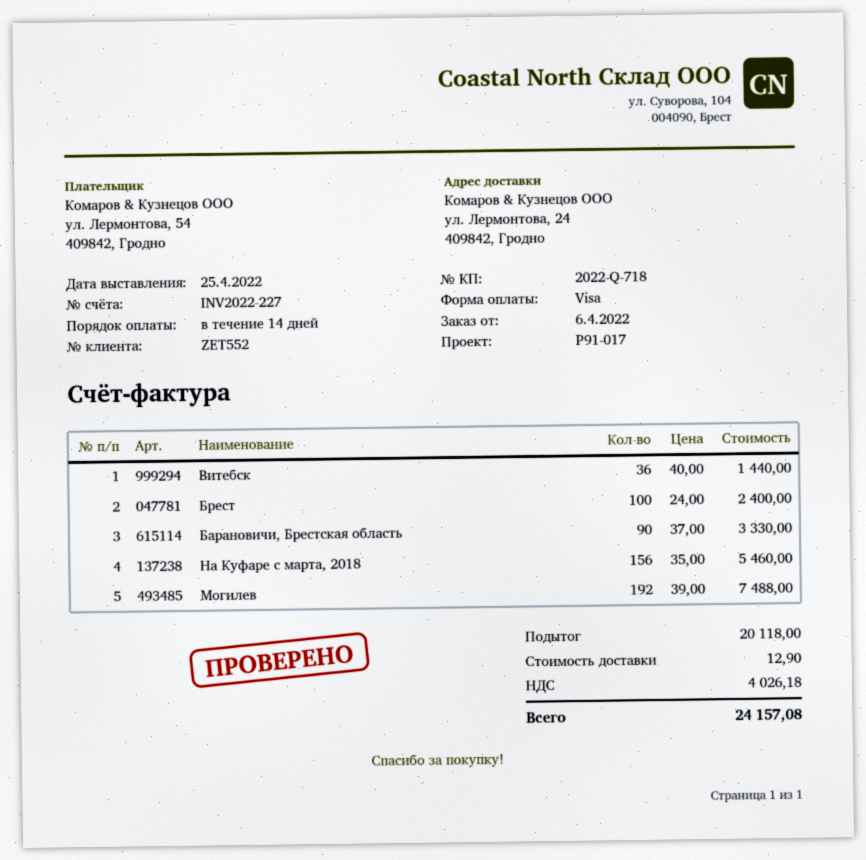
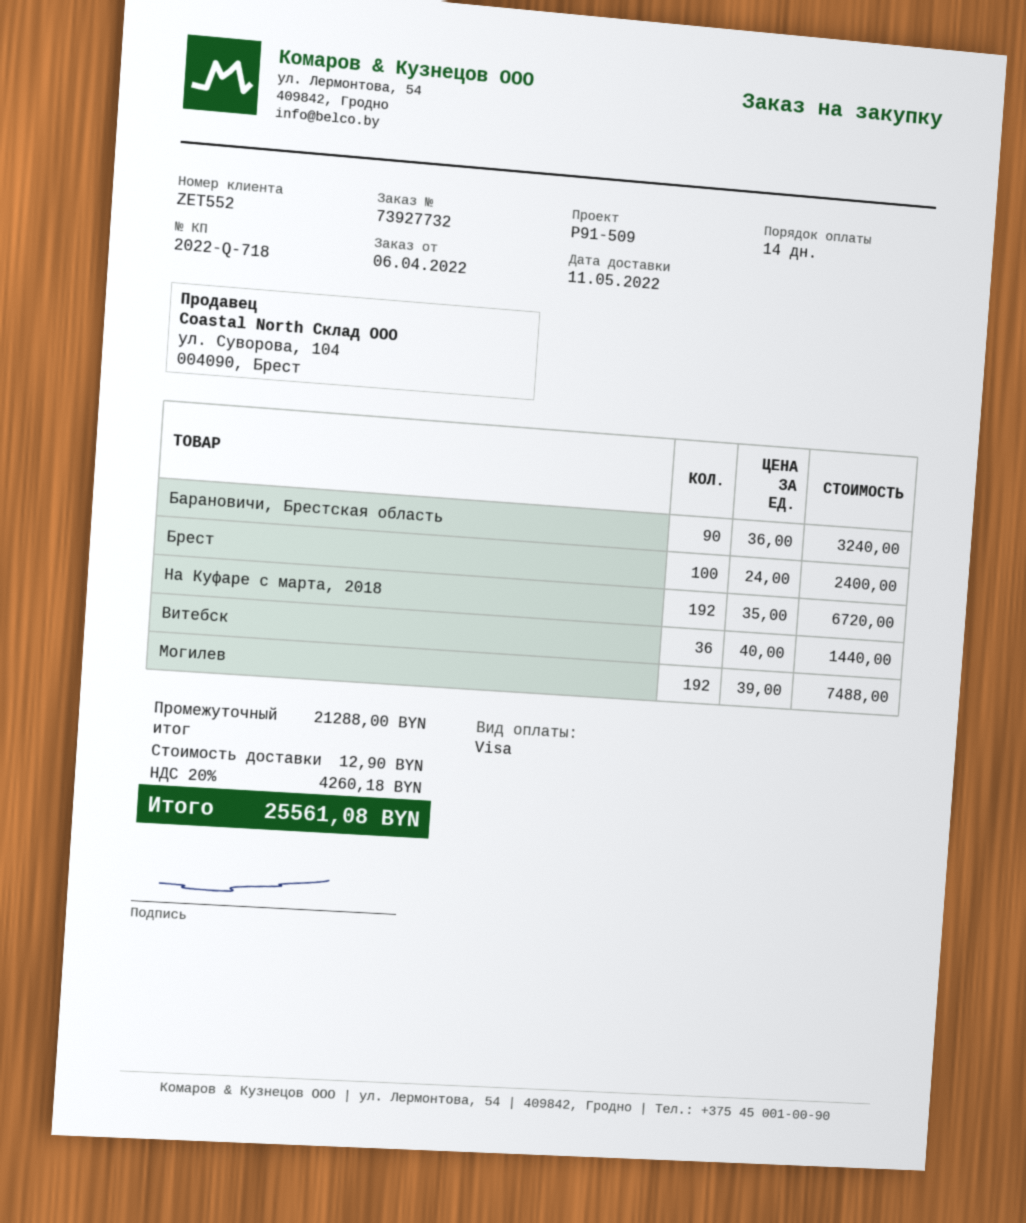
reference: P91-017 -> P91-509
Барановичи, Брестская область: 90 x 37.00 = 3330.00 -> 90 x 36.00 = 3240.00
На Куфаре с марта, 2018: 156 x 35.00 = 5460.00 -> 192 x 35.00 = 6720.00
subtotal: 20118.00 -> 21288.00
tax: 4026.18 -> 4260.18
total: 24157.08 -> 25561.08

